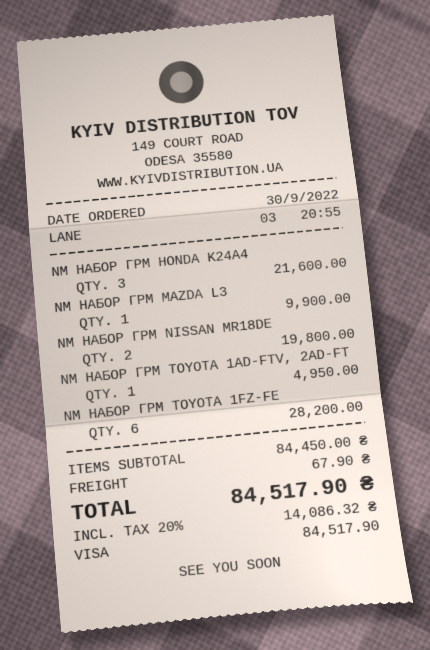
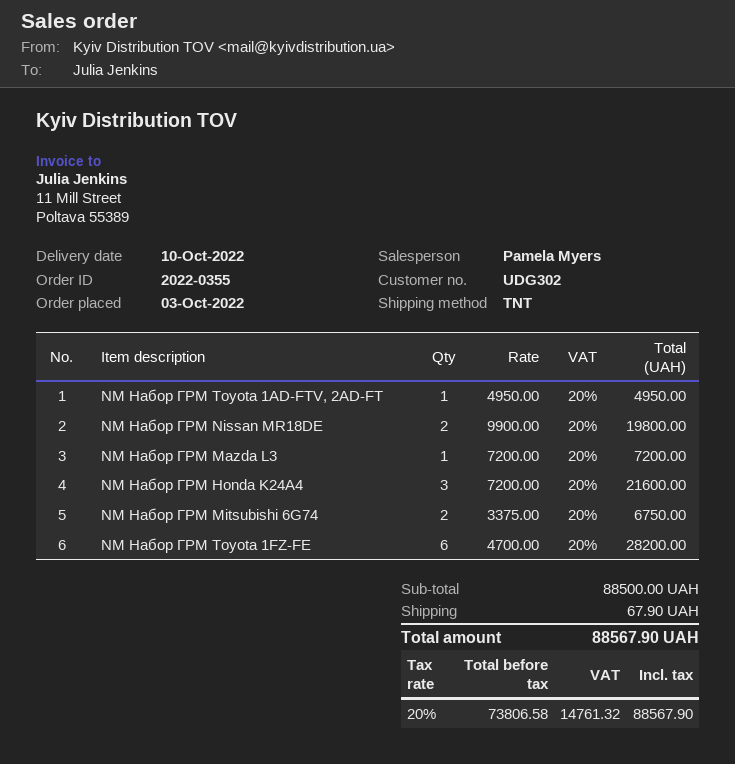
order date: 2022-09-30 -> 2022-10-03
NM НАБОР ГРМ MAZDA L3: 1 for 9900.00 -> 1 for 7200.00
NM Набор ГРМ Mitsubishi 6G74: none -> 2 for 6750.00
subtotal: 84450.00 -> 88500.00
tax: 20% = 14086.32 -> 20% = 14761.32
total: 84517.90 -> 88567.90

